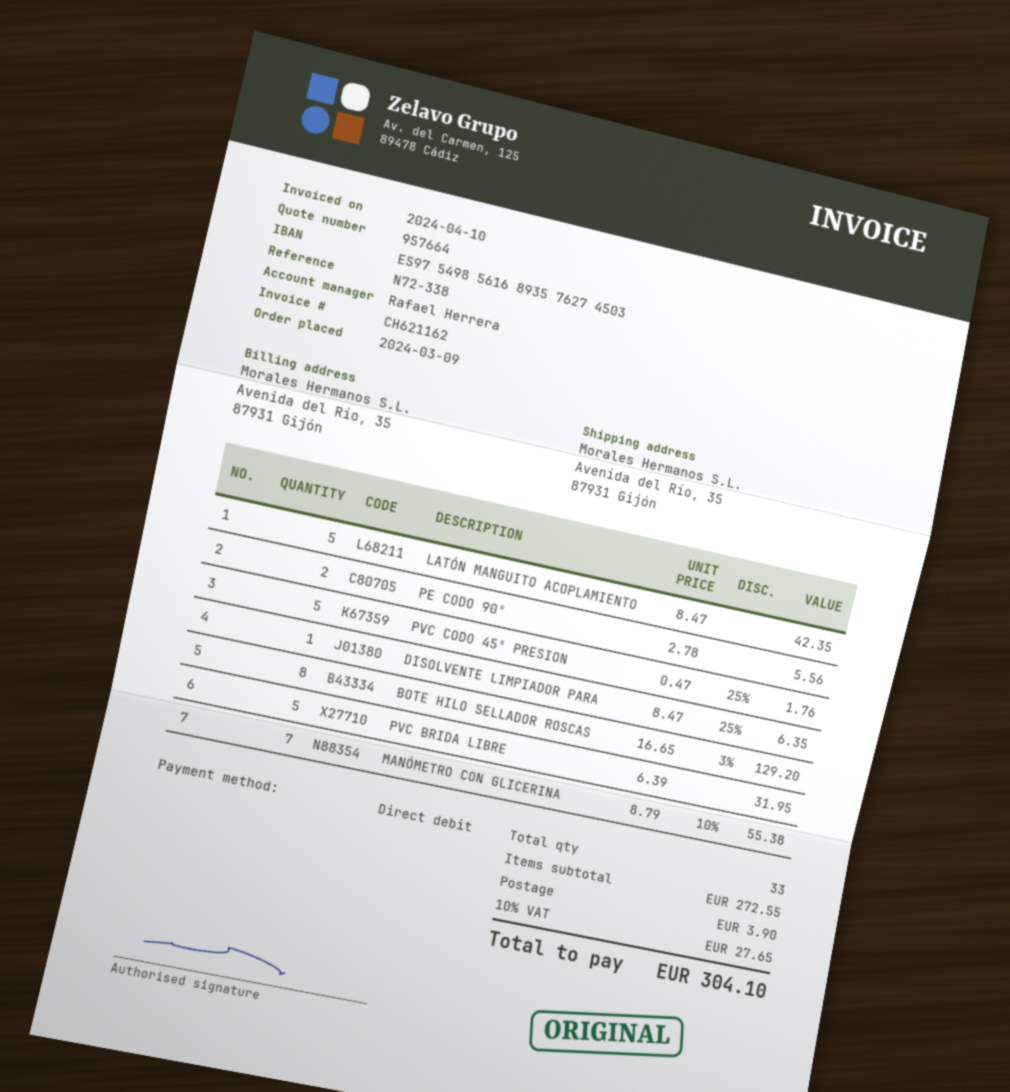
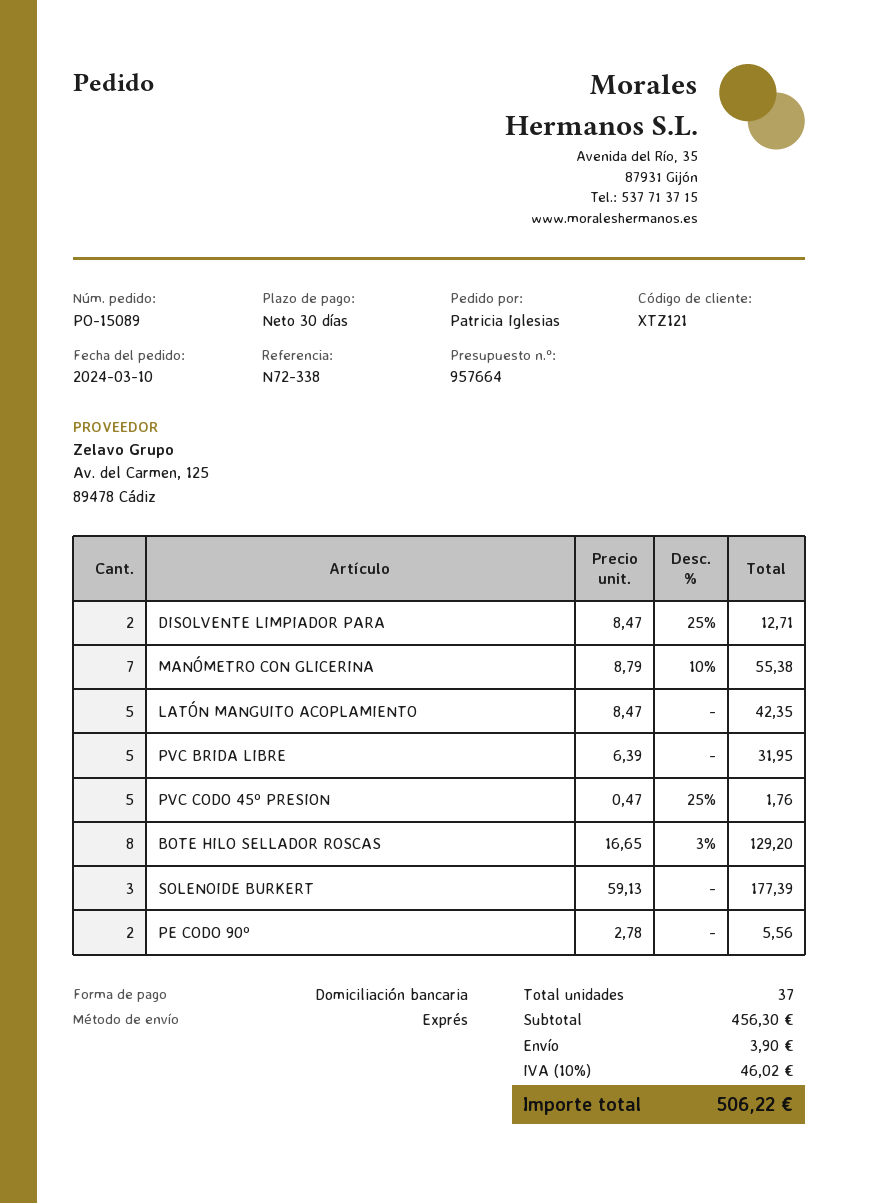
order date: 2024-03-09 -> 2024-03-10
DISOLVENTE LIMPIADOR PARA: 1 x 8.47 - 25% = 6.35 -> 2 x 8.47 - 25% = 12.71
SOLENOIDE BURKERT: none -> 3 x 59.13 = 177.39
total quantity: 33 -> 37
subtotal: 272.55 -> 456.30
tax: 10% = 27.65 -> 10% = 46.02
total: 304.10 -> 506.22

